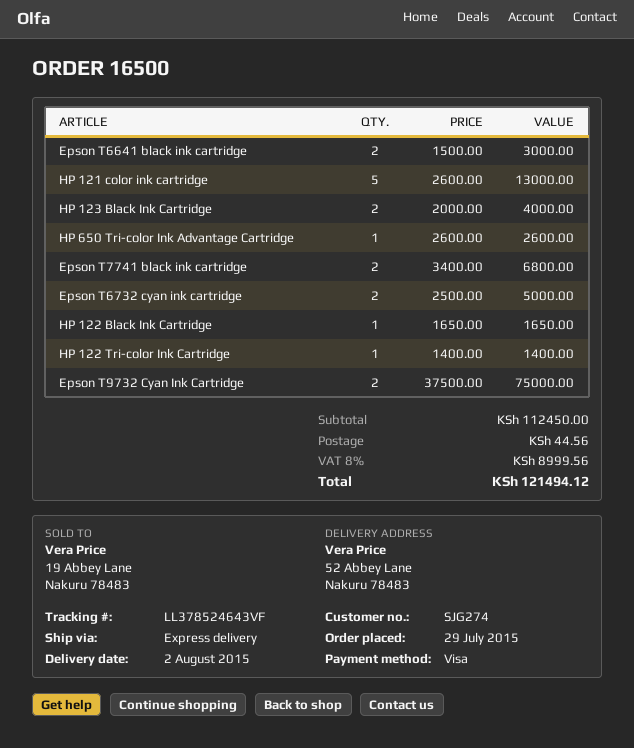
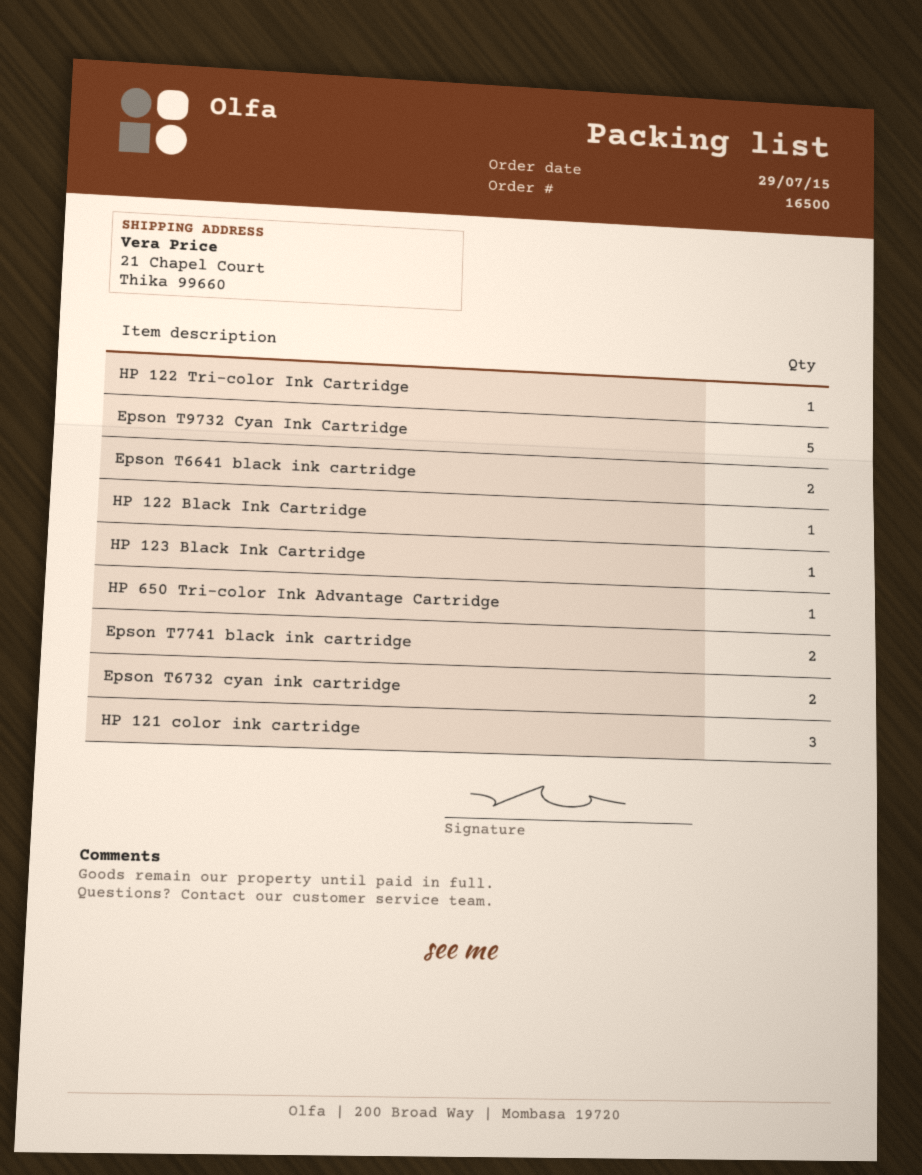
ship to: 52 Abbey Lane, Nakuru 78483 -> 21 Chapel Court, Thika 99660
HP 121 color ink cartridge: 5 -> 3
HP 123 Black Ink Cartridge: 2 -> 1
Epson T9732 Cyan Ink Cartridge: 2 -> 5

